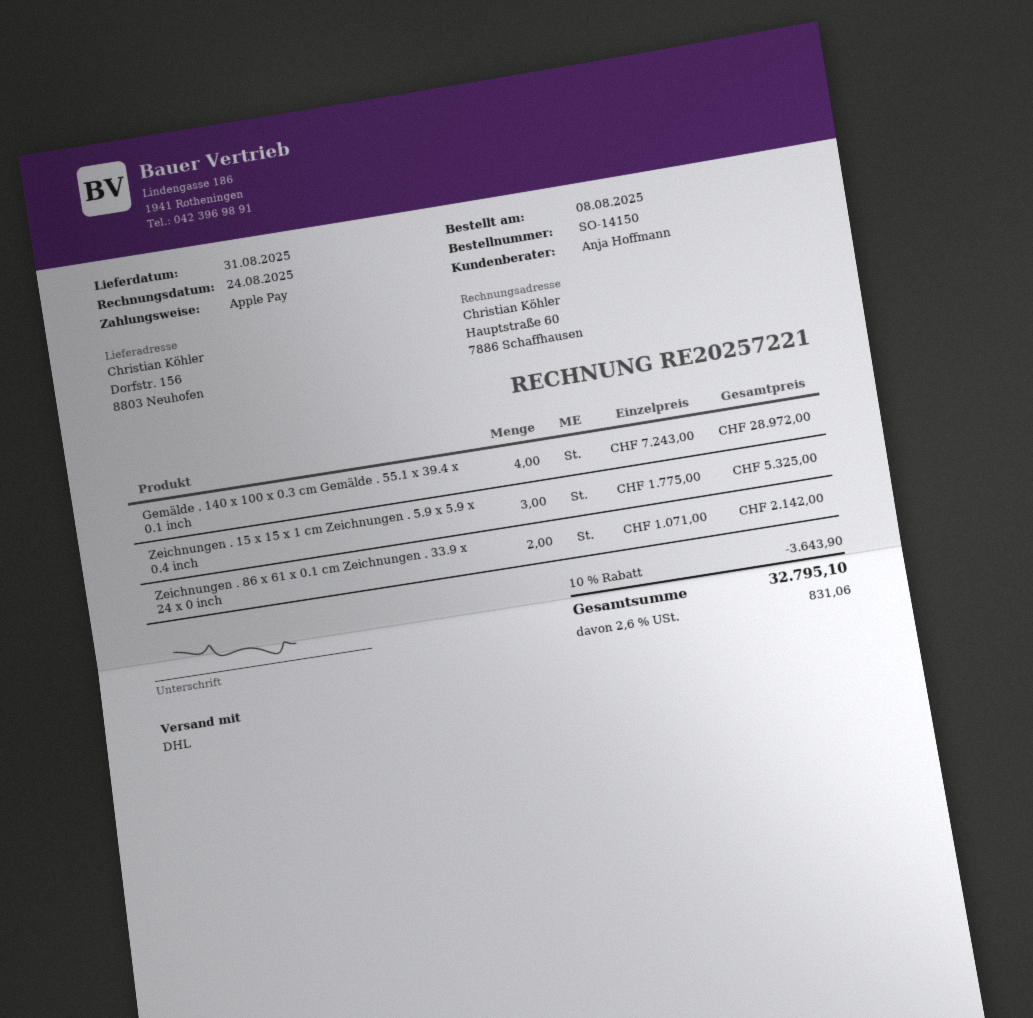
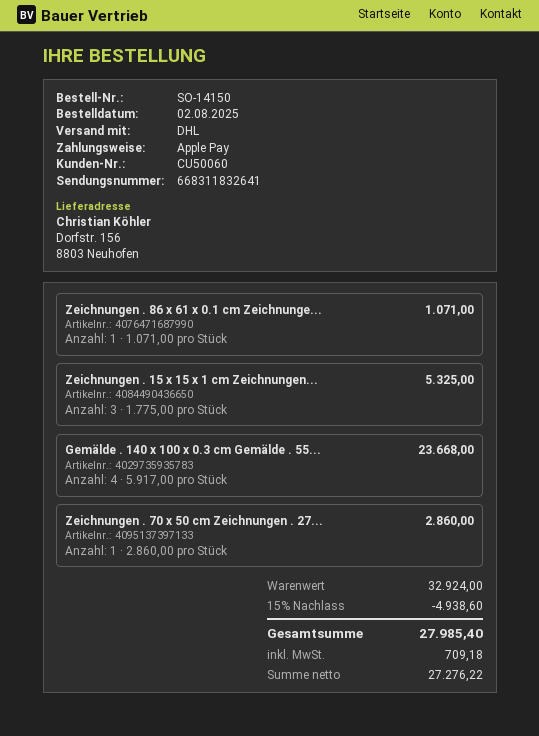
order date: 2025-08-08 -> 2025-08-02
Gemälde . 140 x 100 x 0.3 cm Gemälde . 55.1 x 39.4 x 0.1 inch: 4 x 7243.00 = 28972.00 -> 4 x 5917.00 = 23668.00
Zeichnungen . 86 x 61 x 0.1 cm Zeichnungen . 33.9 x 24 x 0 inch: 2 x 1071.00 = 2142.00 -> 1 x 1071.00 = 1071.00
Zeichnungen . 70 x 50 cm Zeichnungen . 27...: none -> 1 x 2860.00 = 2860.00
discount: 10% = 3643.90 -> 15% = 4938.60
tax: 831.06 -> 709.18
total: 32795.10 -> 27985.40

